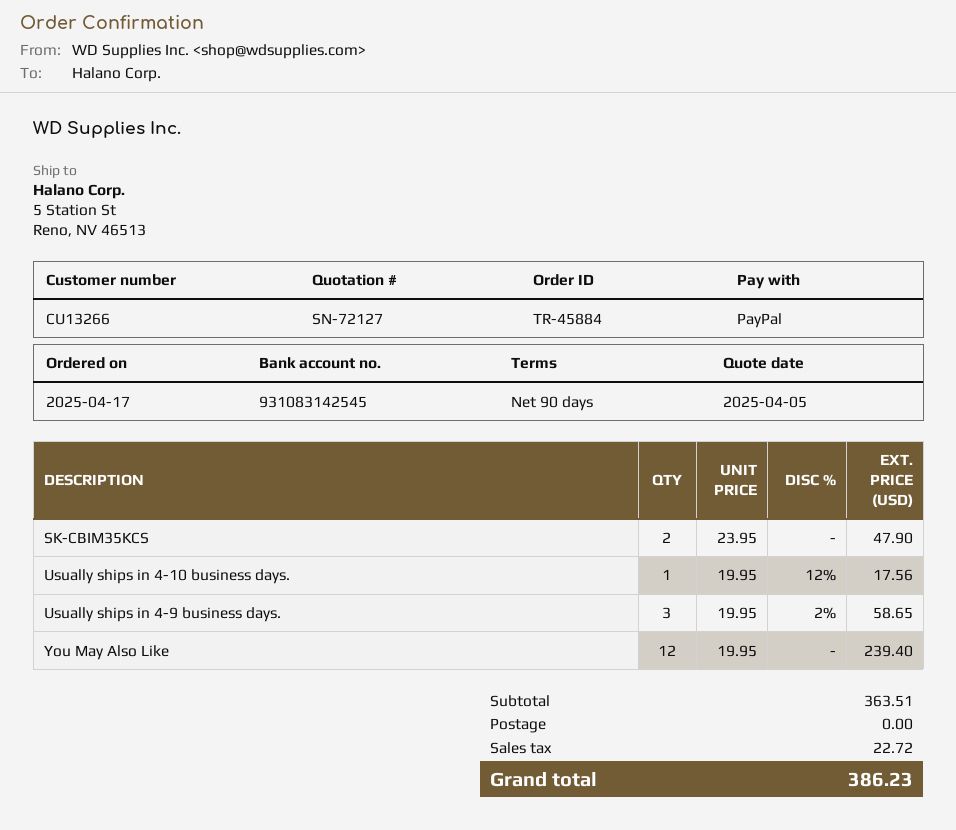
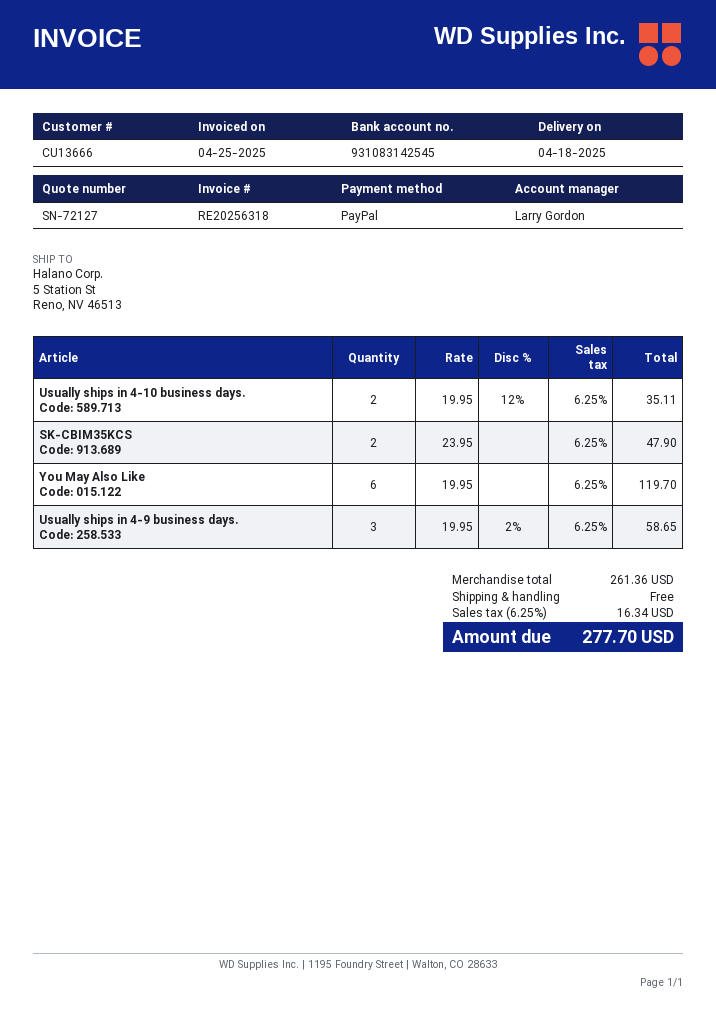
customer number: CU13266 -> CU13666
Usually ships in 4-10 business days.: 1 x 19.95 - 12% = 17.56 -> 2 x 19.95 - 12% = 35.11
You May Also Like: 12 x 19.95 = 239.40 -> 6 x 19.95 = 119.70
subtotal: 363.51 -> 261.36
tax: 22.72 -> 16.34
total: 386.23 -> 277.70

